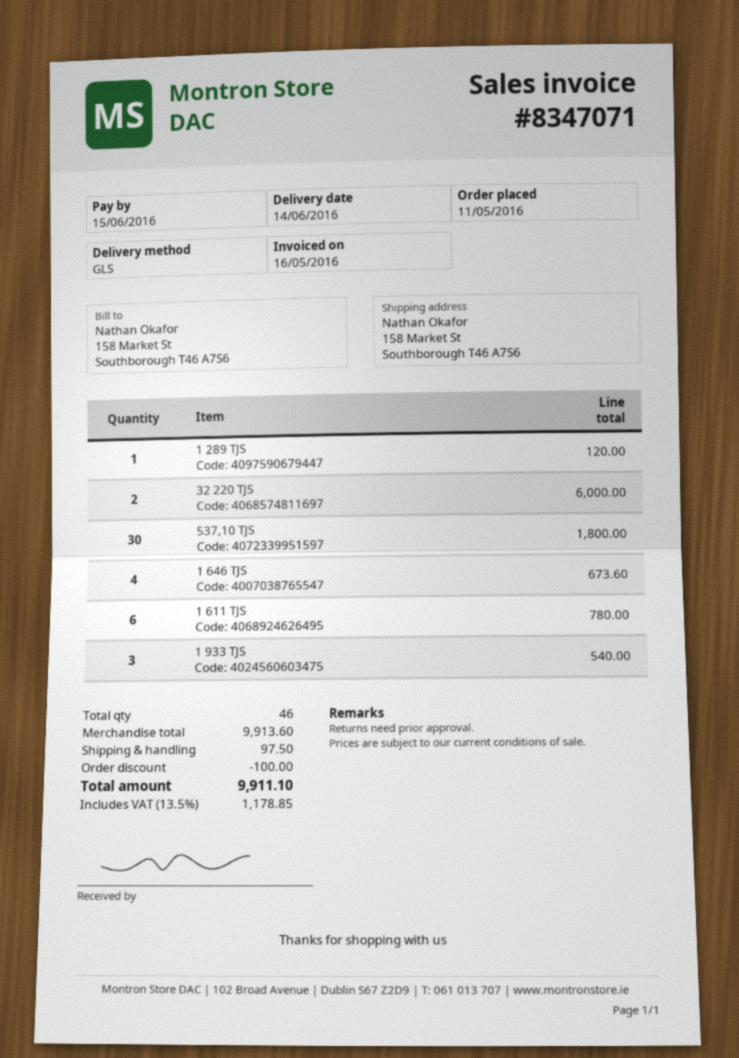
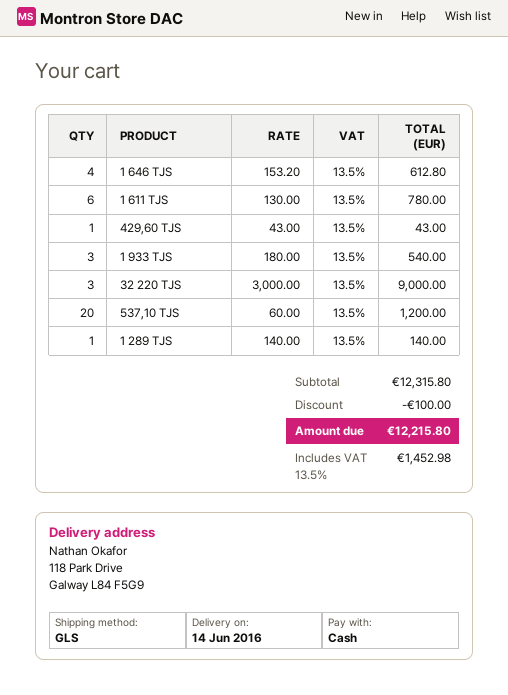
ship to: 158 Market St, Southborough T46 A7S6 -> 118 Park Drive, Galway L84 F5G9
1 289 TJS: 1 for 120.00 -> 1 for 140.00
32 220 TJS: 2 for 6000.00 -> 3 for 9000.00
537,10 TJS: 30 for 1800.00 -> 20 for 1200.00
1 646 TJS: 4 for 673.60 -> 4 for 612.80
429,60 TJS: none -> 1 for 43.00
subtotal: 9913.60 -> 12315.80
shipping: 97.50 -> none
tax: 13.5% = 1178.85 -> 13.5% = 1452.98
total: 9911.10 -> 12215.80

